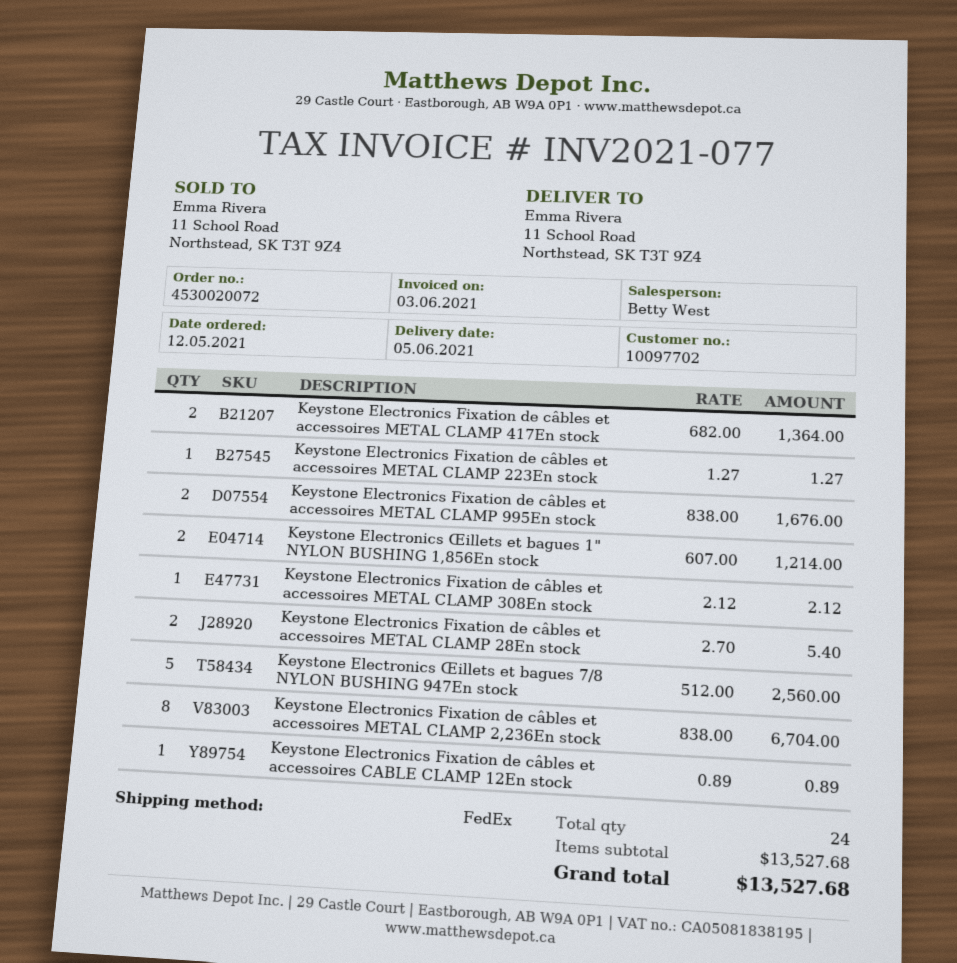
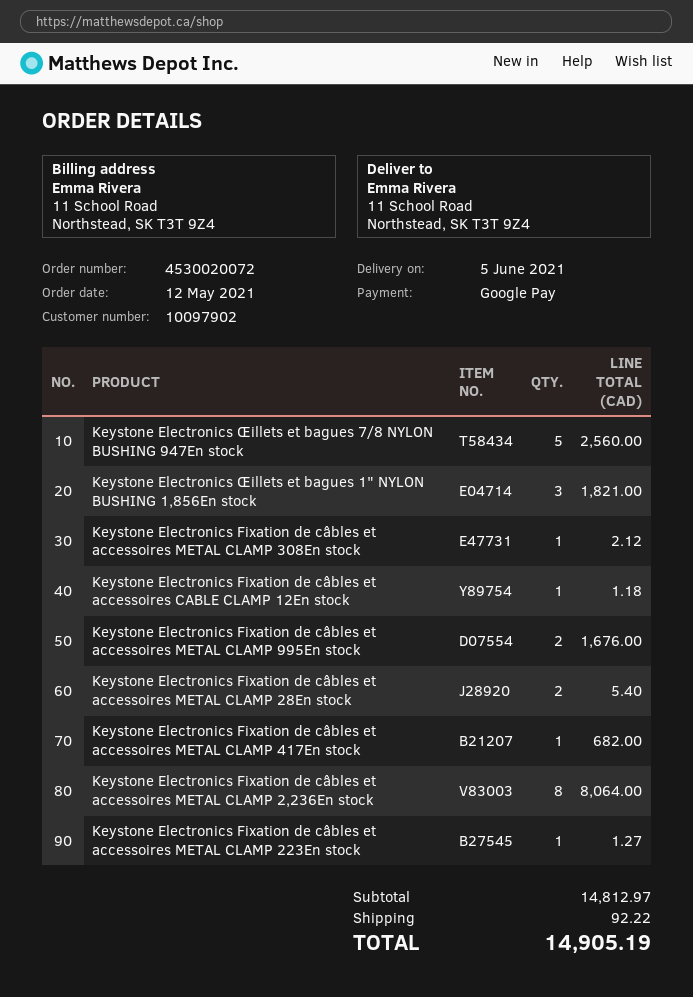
customer number: 10097702 -> 10097902
Keystone Electronics Fixation de câbles et accessoires METAL CLAMP 417En stock: 2 for 1364.00 -> 1 for 682.00
Keystone Electronics Œillets et bagues 1" NYLON BUSHING 1,856En stock: 2 for 1214.00 -> 3 for 1821.00
Keystone Electronics Fixation de câbles et accessoires METAL CLAMP 2,236En stock: 8 for 6704.00 -> 8 for 8064.00
Keystone Electronics Fixation de câbles et accessoires CABLE CLAMP 12En stock: 1 for 0.89 -> 1 for 1.18
subtotal: 13527.68 -> 14812.97
shipping: none -> 92.22
total: 13527.68 -> 14905.19

